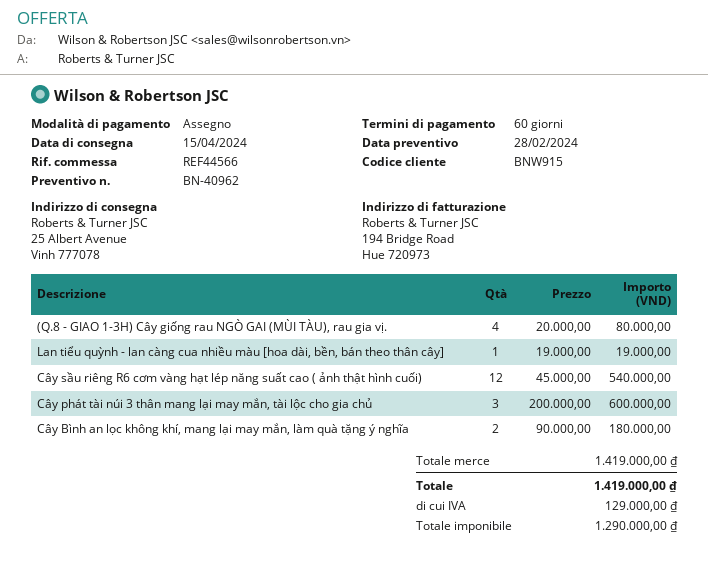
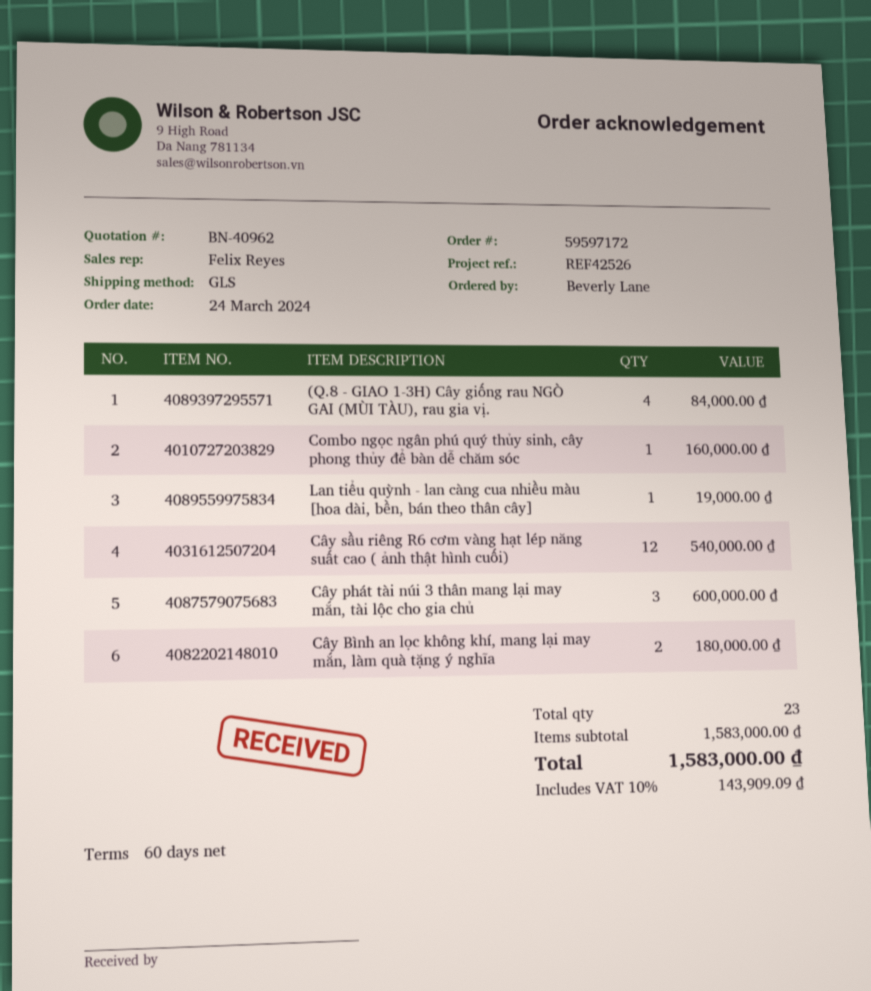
reference: REF44566 -> REF42526
(Q.8 - GIAO 1-3H) Cây giống rau NGÒ GAI (MÙI TÀU), rau gia vị.: 4 for 80000.00 -> 4 for 84000.00
Combo ngọc ngân phú quý thủy sinh, cây phong thủy để bàn dễ chăm sóc: none -> 1 for 160000.00
subtotal: 1419000.00 -> 1583000.00
tax: 129000.00 -> 143909.09
total: 1419000.00 -> 1583000.00

